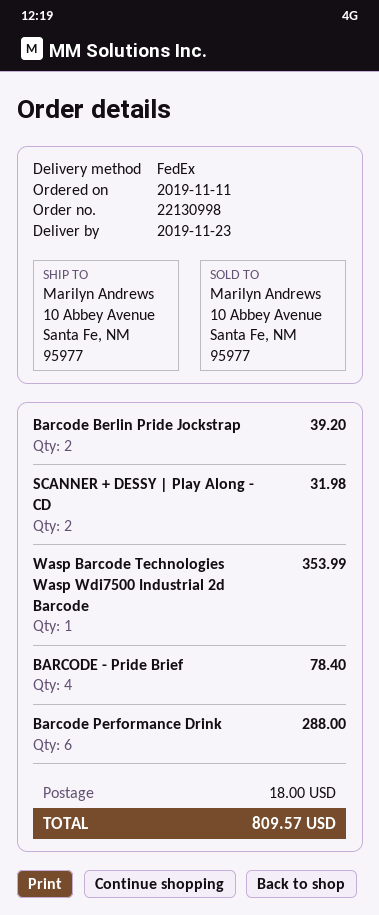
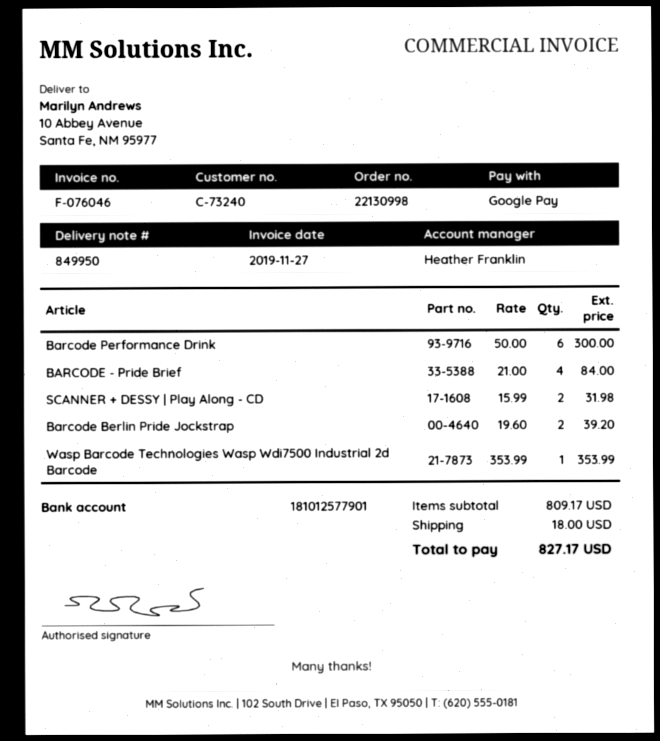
BARCODE - Pride Brief: 4 for 78.40 -> 4 for 84.00
Barcode Performance Drink: 6 for 288.00 -> 6 for 300.00
total: 809.57 -> 827.17

